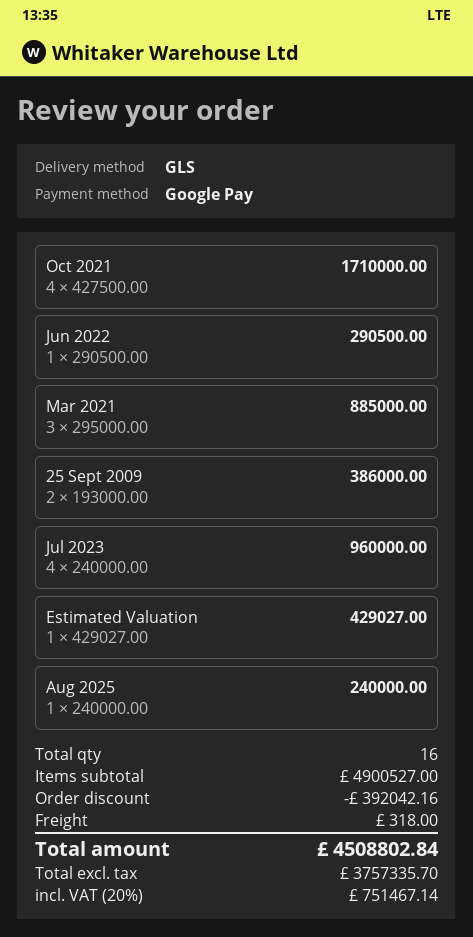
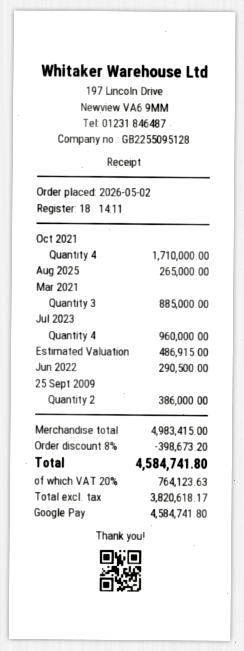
Estimated Valuation: 1 for 429027.00 -> 1 for 486915.00
Aug 2025: 1 for 240000.00 -> 1 for 265000.00
subtotal: 4900527.00 -> 4983415.00
discount: 392042.16 -> 398673.20
shipping: 318.00 -> none
net: 3757335.70 -> 3820618.17
tax: 20% = 751467.14 -> 20% = 764123.63
total: 4508802.84 -> 4584741.80

